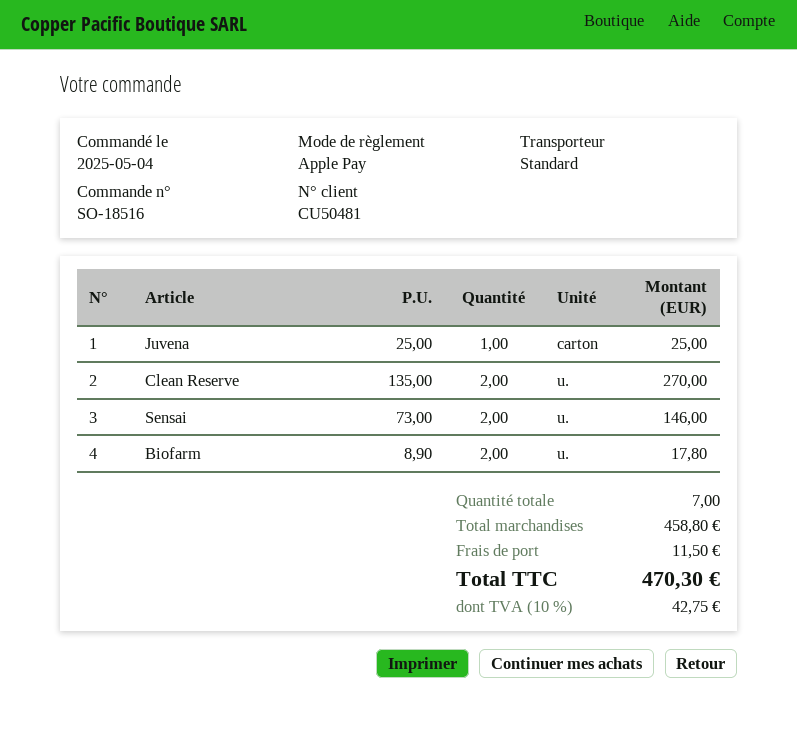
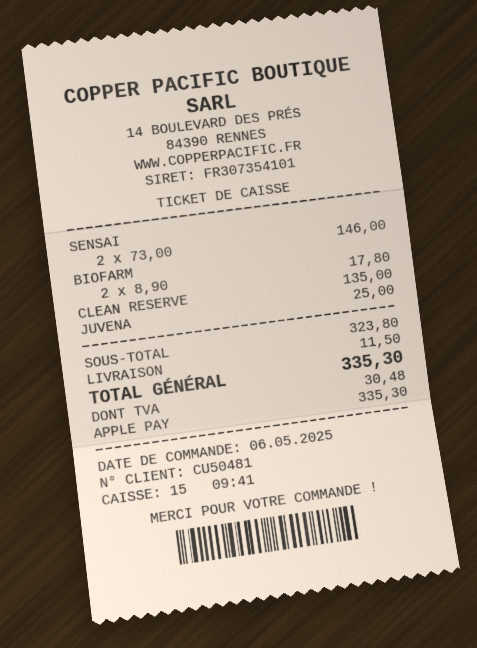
order date: 2025-05-04 -> 2025-05-06
Clean Reserve: 2 x 135.00 = 270.00 -> 1 x 135.00 = 135.00
subtotal: 458.80 -> 323.80
tax: 42.75 -> 30.48
total: 470.30 -> 335.30

